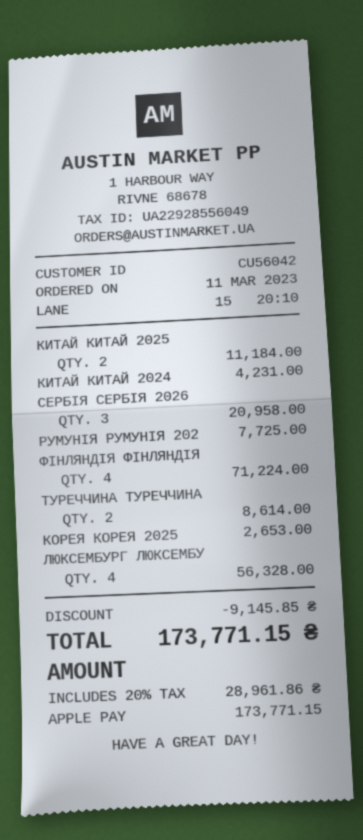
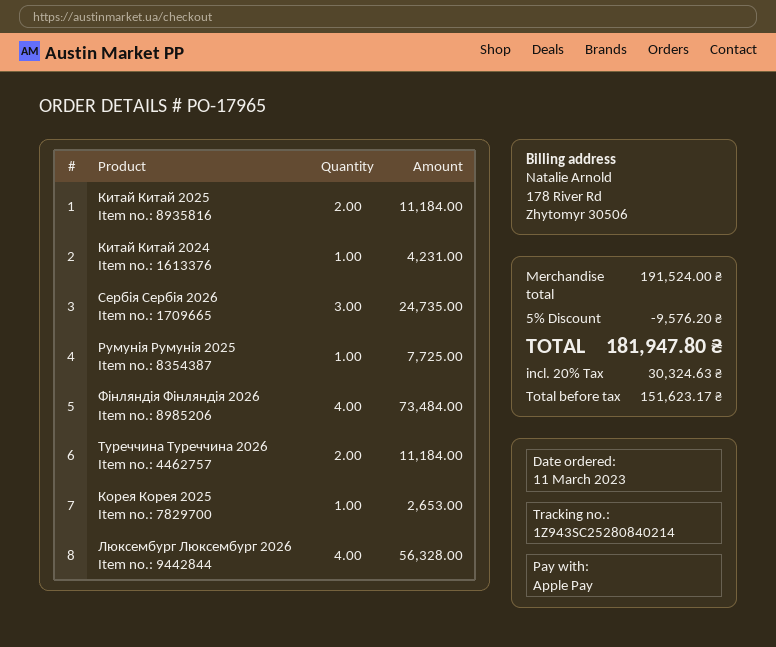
СЕРБІЯ СЕРБІЯ 2026: 3 for 20958.00 -> 3 for 24735.00
ФІНЛЯНДІЯ ФІНЛЯНДІЯ: 4 for 71224.00 -> 4 for 73484.00
ТУРЕЧЧИНА ТУРЕЧЧИНА: 2 for 8614.00 -> 2 for 11184.00
discount: 9145.85 -> 9576.20
tax: 20% = 28961.86 -> 20% = 30324.63
total: 173771.15 -> 181947.80

